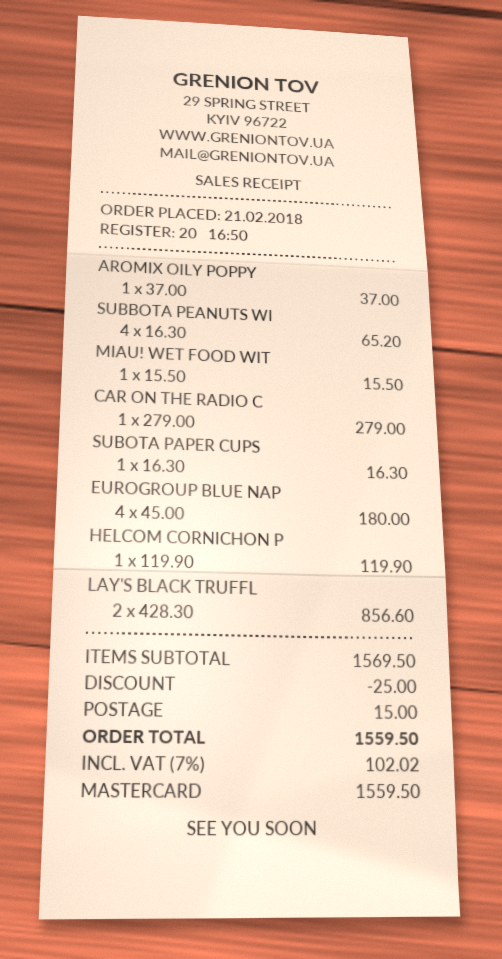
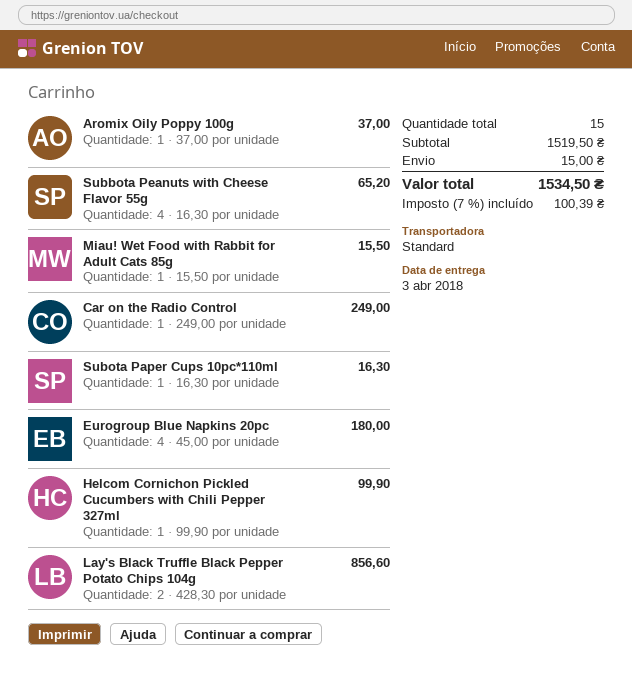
CAR ON THE RADIO C: 1 x 279.00 = 279.00 -> 1 x 249.00 = 249.00
HELCOM CORNICHON P: 1 x 119.90 = 119.90 -> 1 x 99.90 = 99.90
subtotal: 1569.50 -> 1519.50
discount: 25.00 -> none
tax: 7% = 102.02 -> 7% = 100.39
total: 1559.50 -> 1534.50

